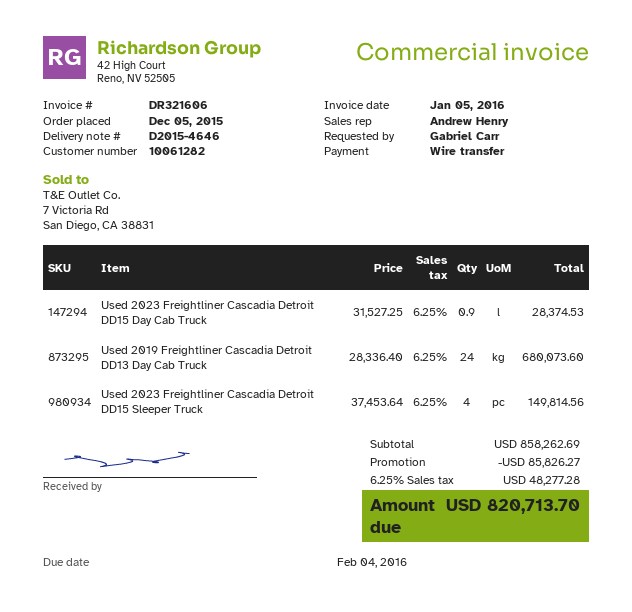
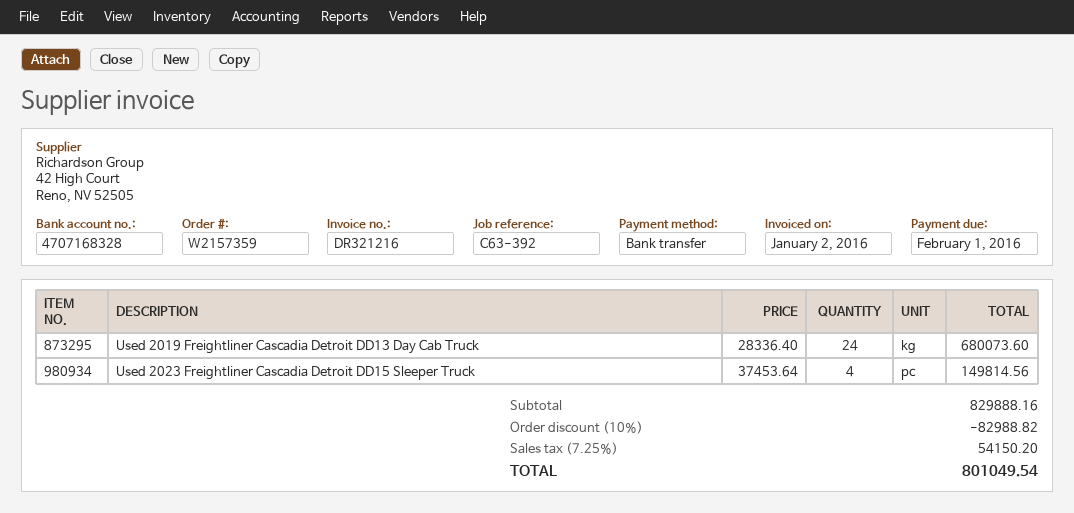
invoice number: DR321606 -> DR321216
invoice date: 2016-01-05 -> 2016-01-02
due date: 2016-02-04 -> 2016-02-01
Used 2023 Freightliner Cascadia Detroit DD15 Day Cab Truck: 0.9 x 31527.25 = 28374.53 -> none
subtotal: 858262.69 -> 829888.16
discount: 85826.27 -> 82988.82
tax: 6.25% = 48277.28 -> 7.25% = 54150.20
total: 820713.70 -> 801049.54

